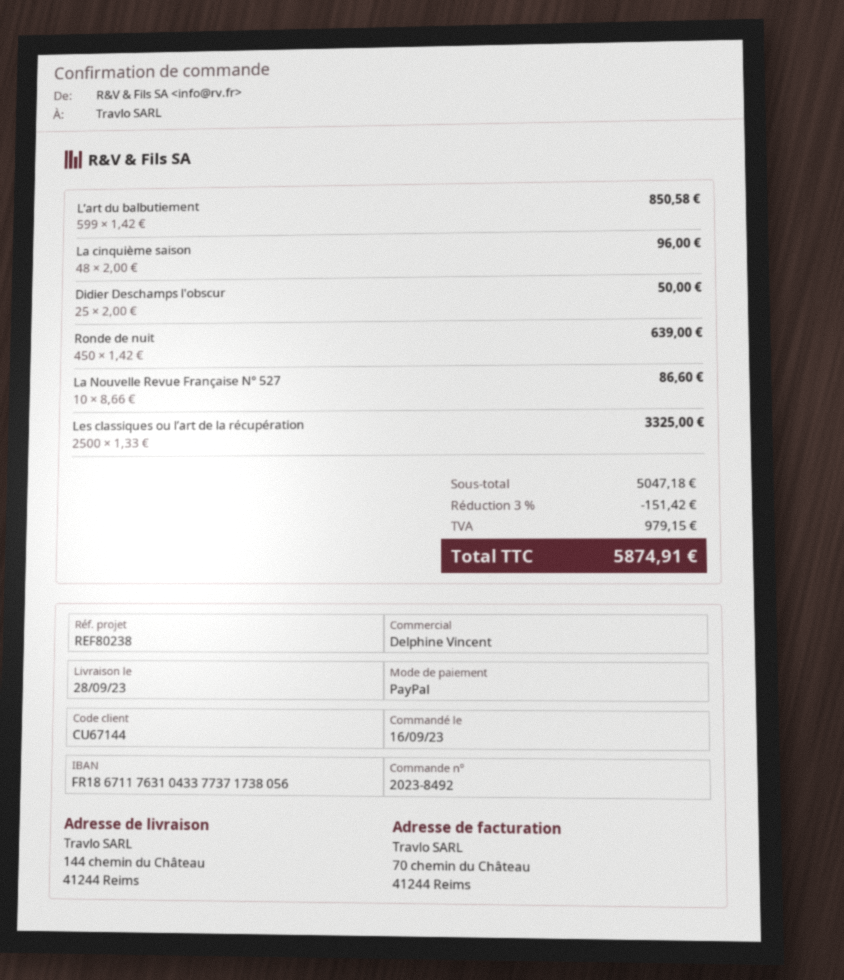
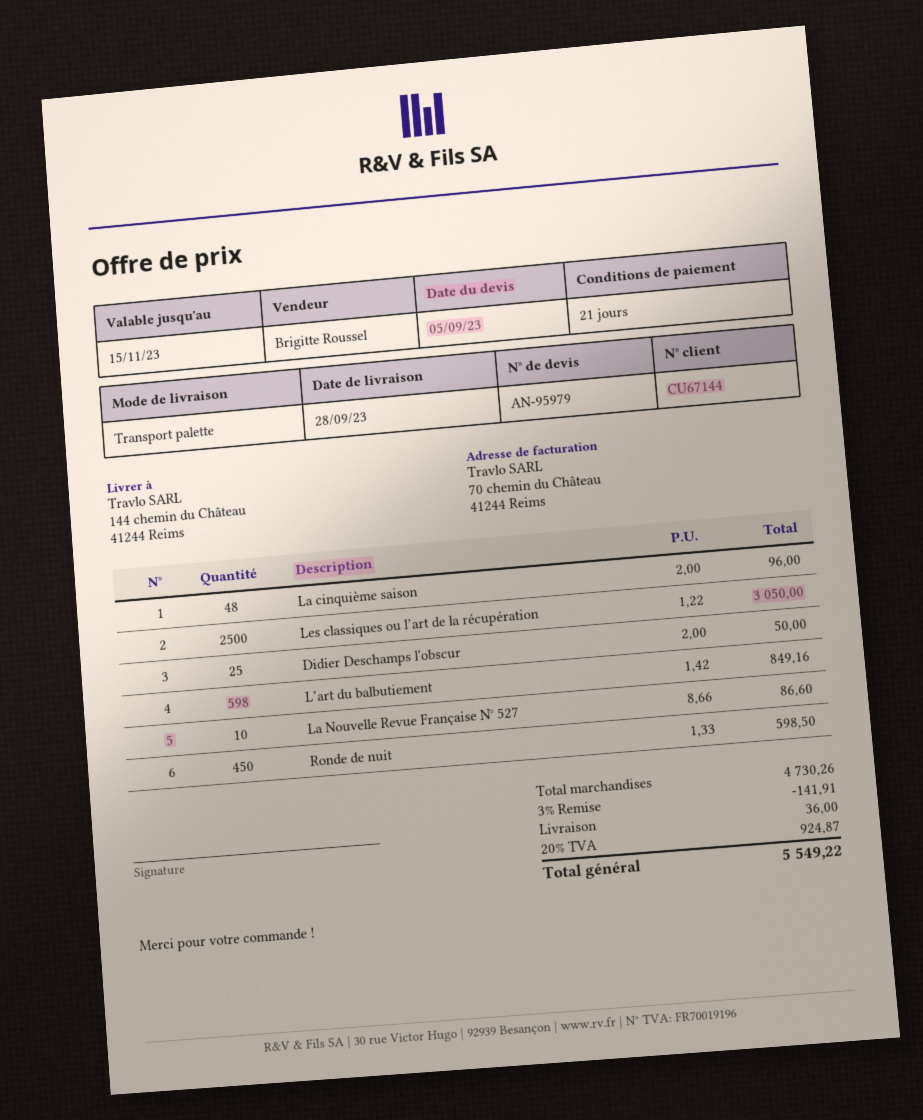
sales rep: Delphine Vincent -> Brigitte Roussel
L’art du balbutiement: 599 x 1.42 = 850.58 -> 598 x 1.42 = 849.16
Ronde de nuit: 450 x 1.42 = 639.00 -> 450 x 1.33 = 598.50
Les classiques ou l’art de la récupération: 2500 x 1.33 = 3325.00 -> 2500 x 1.22 = 3050.00
subtotal: 5047.18 -> 4730.26
discount: 3% = 151.42 -> 3% = 141.91
shipping: none -> 36.00
tax: 979.15 -> 924.87
total: 5874.91 -> 5549.22

